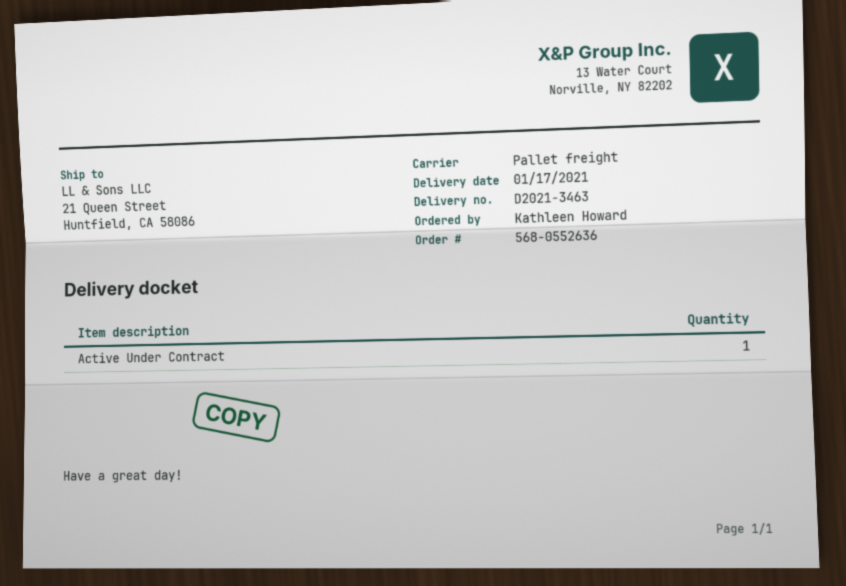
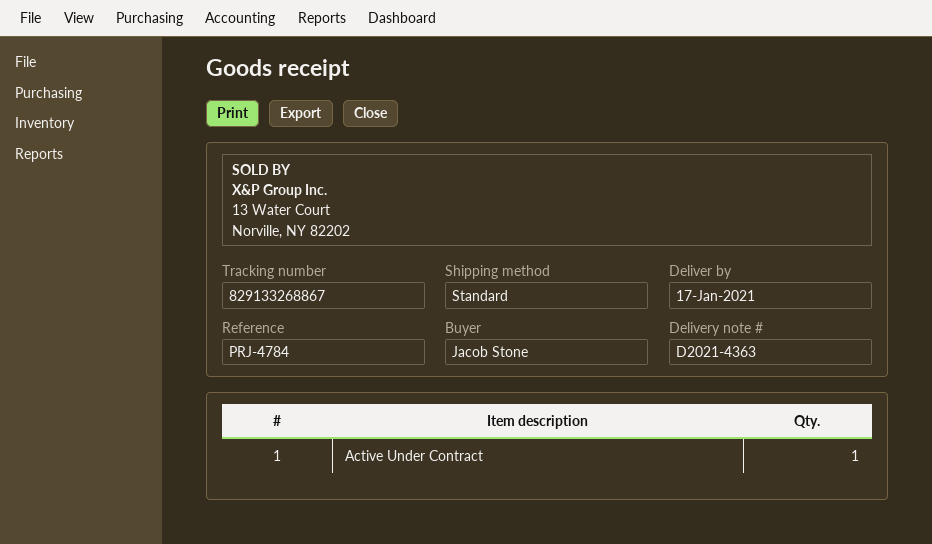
delivery note number: D2021-3463 -> D2021-4363
ordered by: Kathleen Howard -> Jacob Stone
shipping method: pallet freight -> standard

